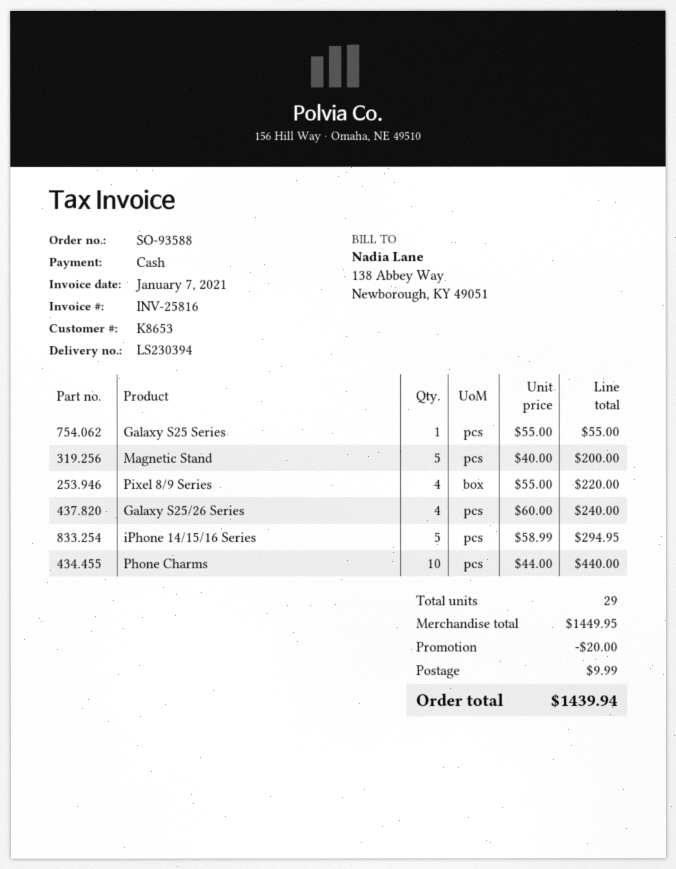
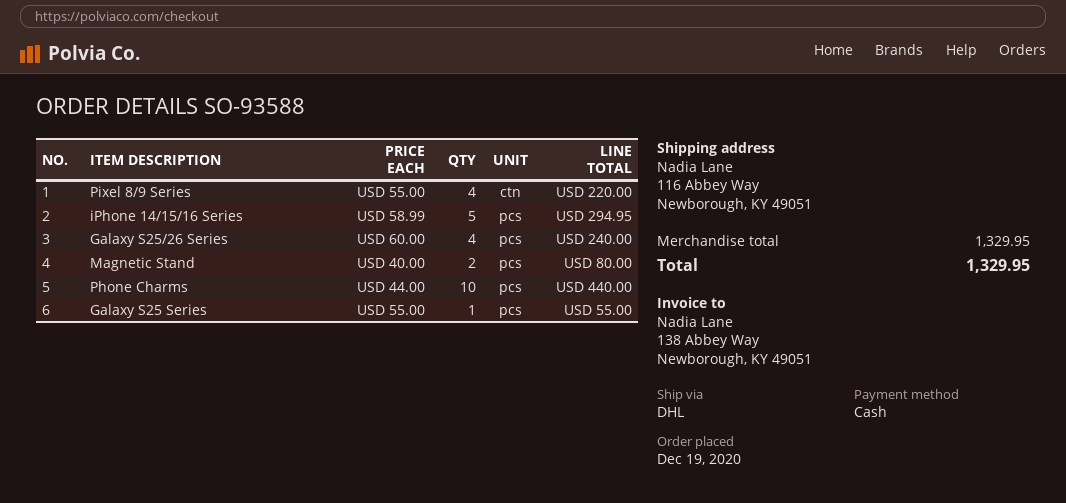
Magnetic Stand: 5 x 40.00 = 200.00 -> 2 x 40.00 = 80.00
subtotal: 1449.95 -> 1329.95
discount: 20.00 -> none
shipping: 9.99 -> none
total: 1439.94 -> 1329.95

